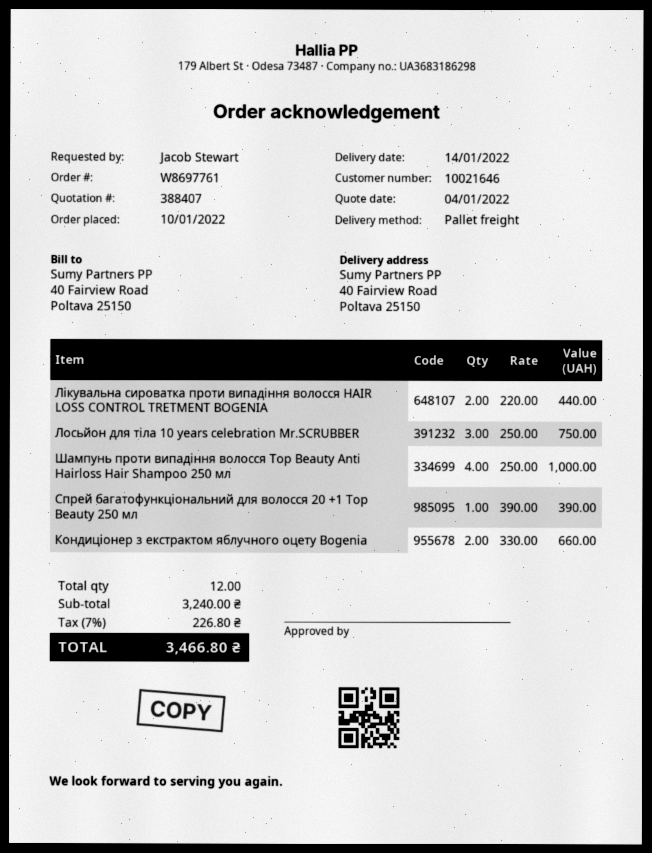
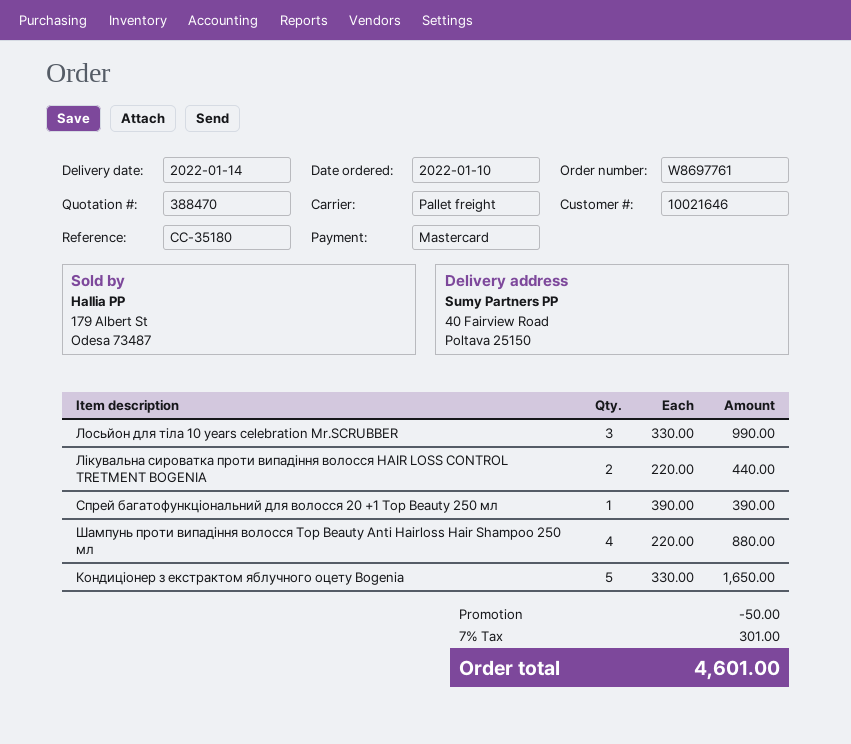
quote number: 388407 -> 388470
Лосьйон для тіла 10 years celebration Mr.SCRUBBER: 3 x 250.00 = 750.00 -> 3 x 330.00 = 990.00
Шампунь проти випадіння волосся Top Beauty Anti Hairloss Hair Shampoo 250 мл: 4 x 250.00 = 1000.00 -> 4 x 220.00 = 880.00
Кондиціонер з екстрактом яблучного оцету Bogenia: 2 x 330.00 = 660.00 -> 5 x 330.00 = 1650.00
discount: none -> 50.00
tax: 7% = 226.80 -> 7% = 301.00
total: 3466.80 -> 4601.00

